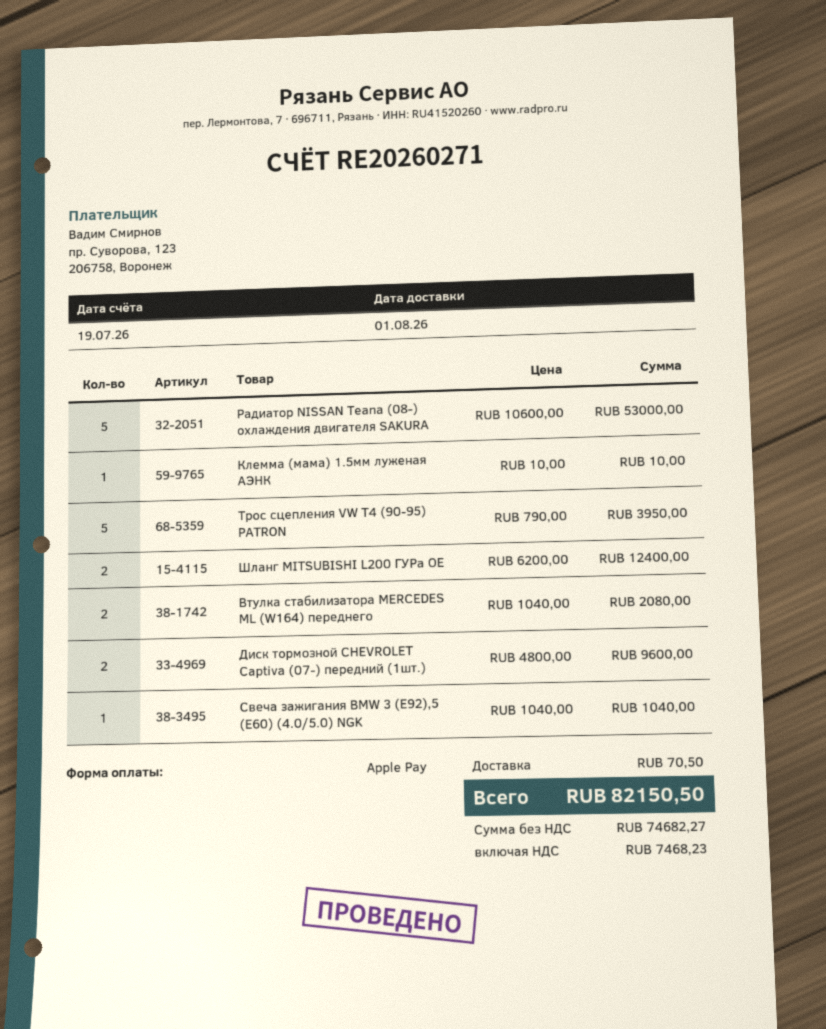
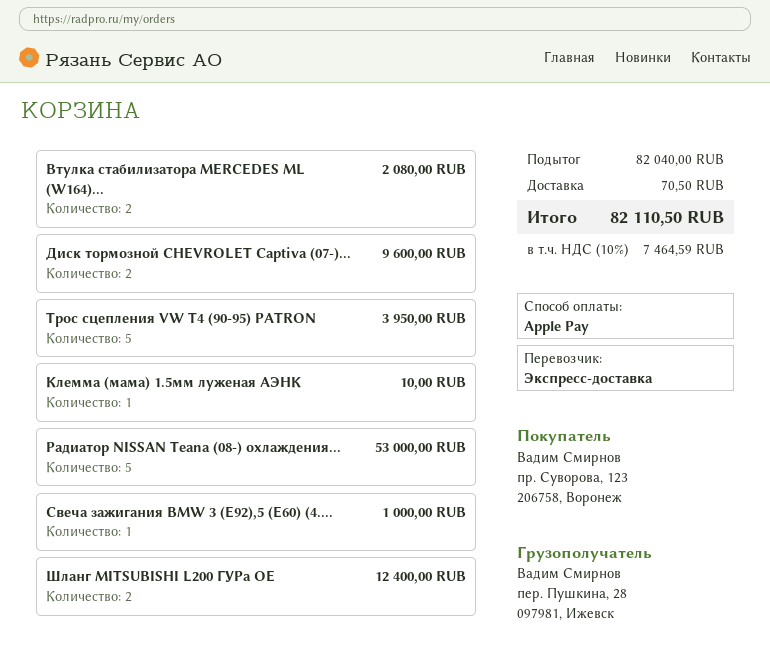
Свеча зажигания BMW 3 (E92),5 (E60) (4.0/5.0) NGK: 1 for 1040.00 -> 1 for 1000.00
tax: 7468.23 -> 7464.59
total: 82150.50 -> 82110.50

